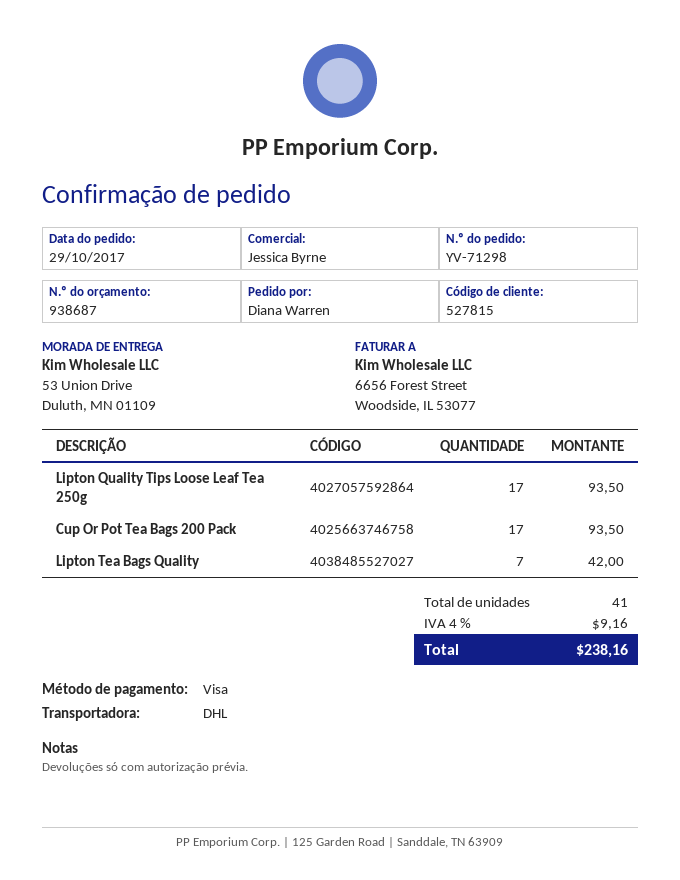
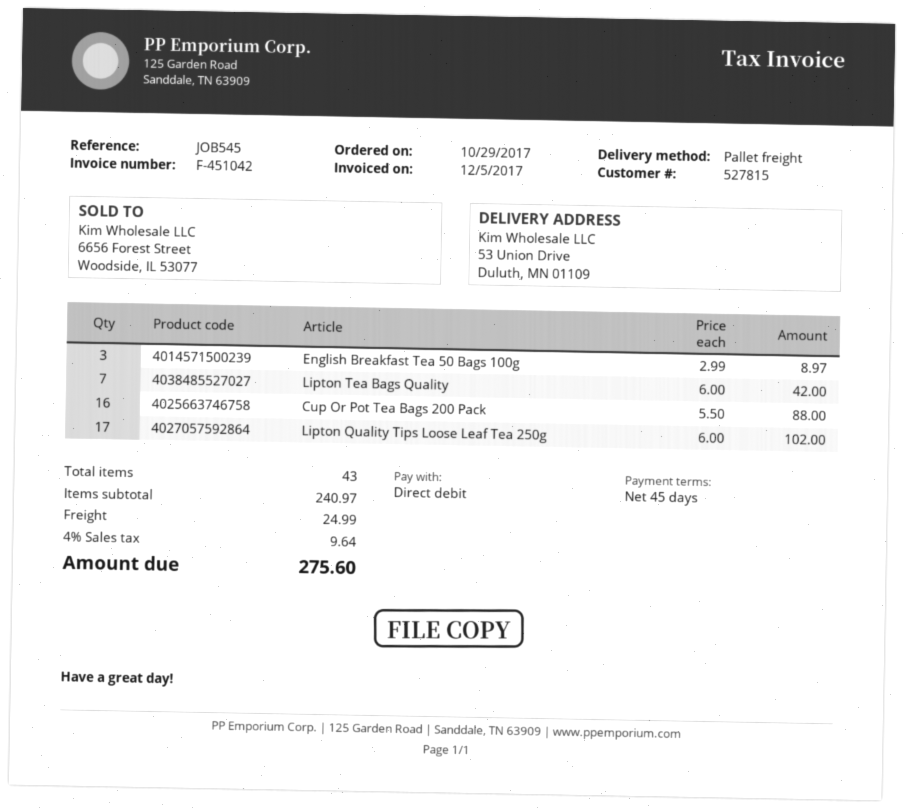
payment method: Visa -> direct debit
shipping method: DHL -> pallet freight
Lipton Quality Tips Loose Leaf Tea 250g: 17 for 93.50 -> 17 for 102.00
Cup Or Pot Tea Bags 200 Pack: 17 for 93.50 -> 16 for 88.00
English Breakfast Tea 50 Bags 100g: none -> 3 for 8.97
total quantity: 41 -> 43
shipping: none -> 24.99
tax: 4% = 9.16 -> 4% = 9.64
total: 238.16 -> 275.60

